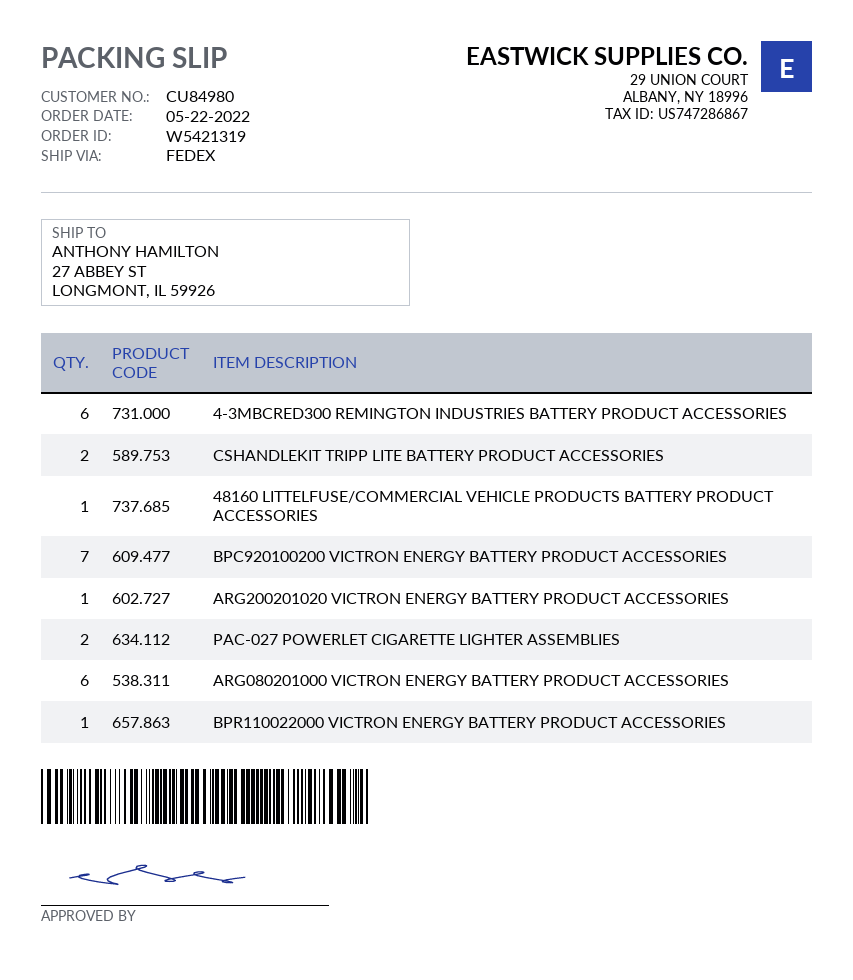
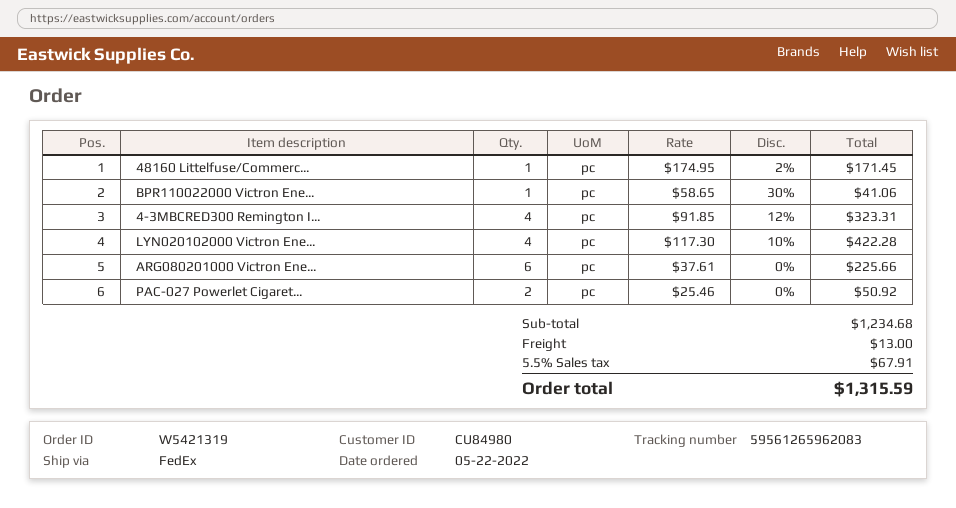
4-3MBCRED300 REMINGTON INDUSTRIES BATTERY PRODUCT ACCESSORIES: 6 -> 4
CSHANDLEKIT TRIPP LITE BATTERY PRODUCT ACCESSORIES: 2 -> none
BPC920100200 VICTRON ENERGY BATTERY PRODUCT ACCESSORIES: 7 -> none
ARG200201020 VICTRON ENERGY BATTERY PRODUCT ACCESSORIES: 1 -> none
LYN020102000 Victron Ene...: none -> 4

